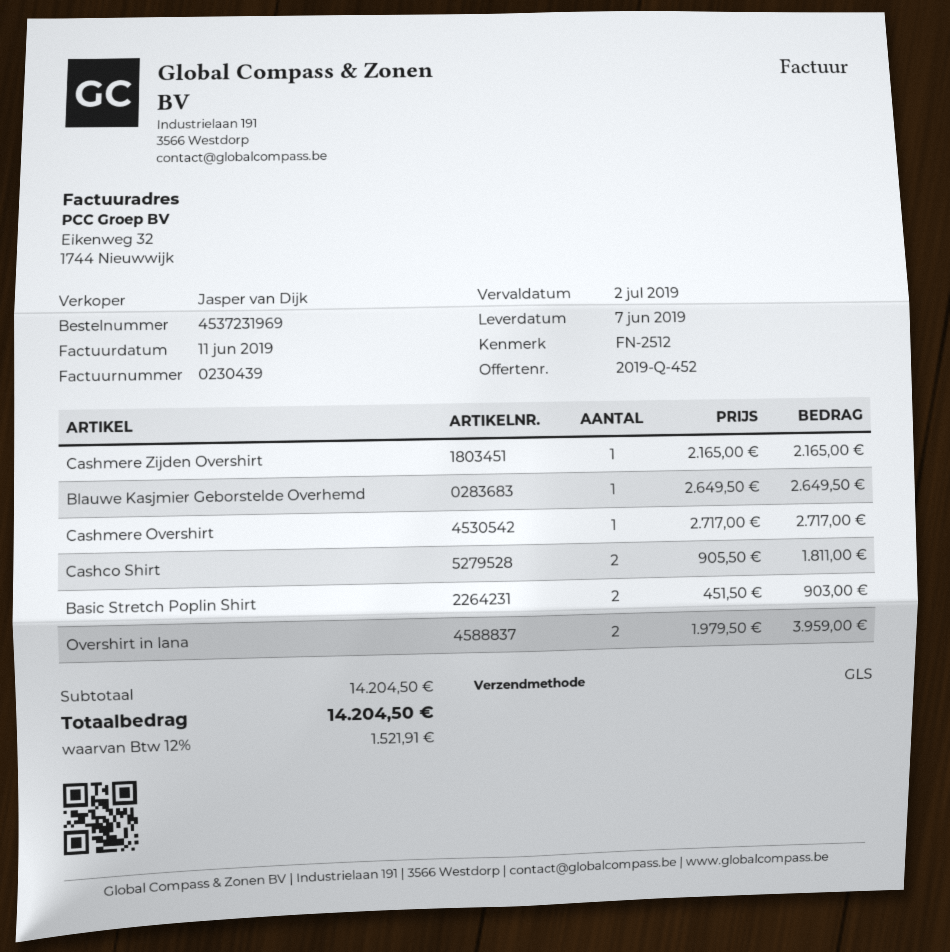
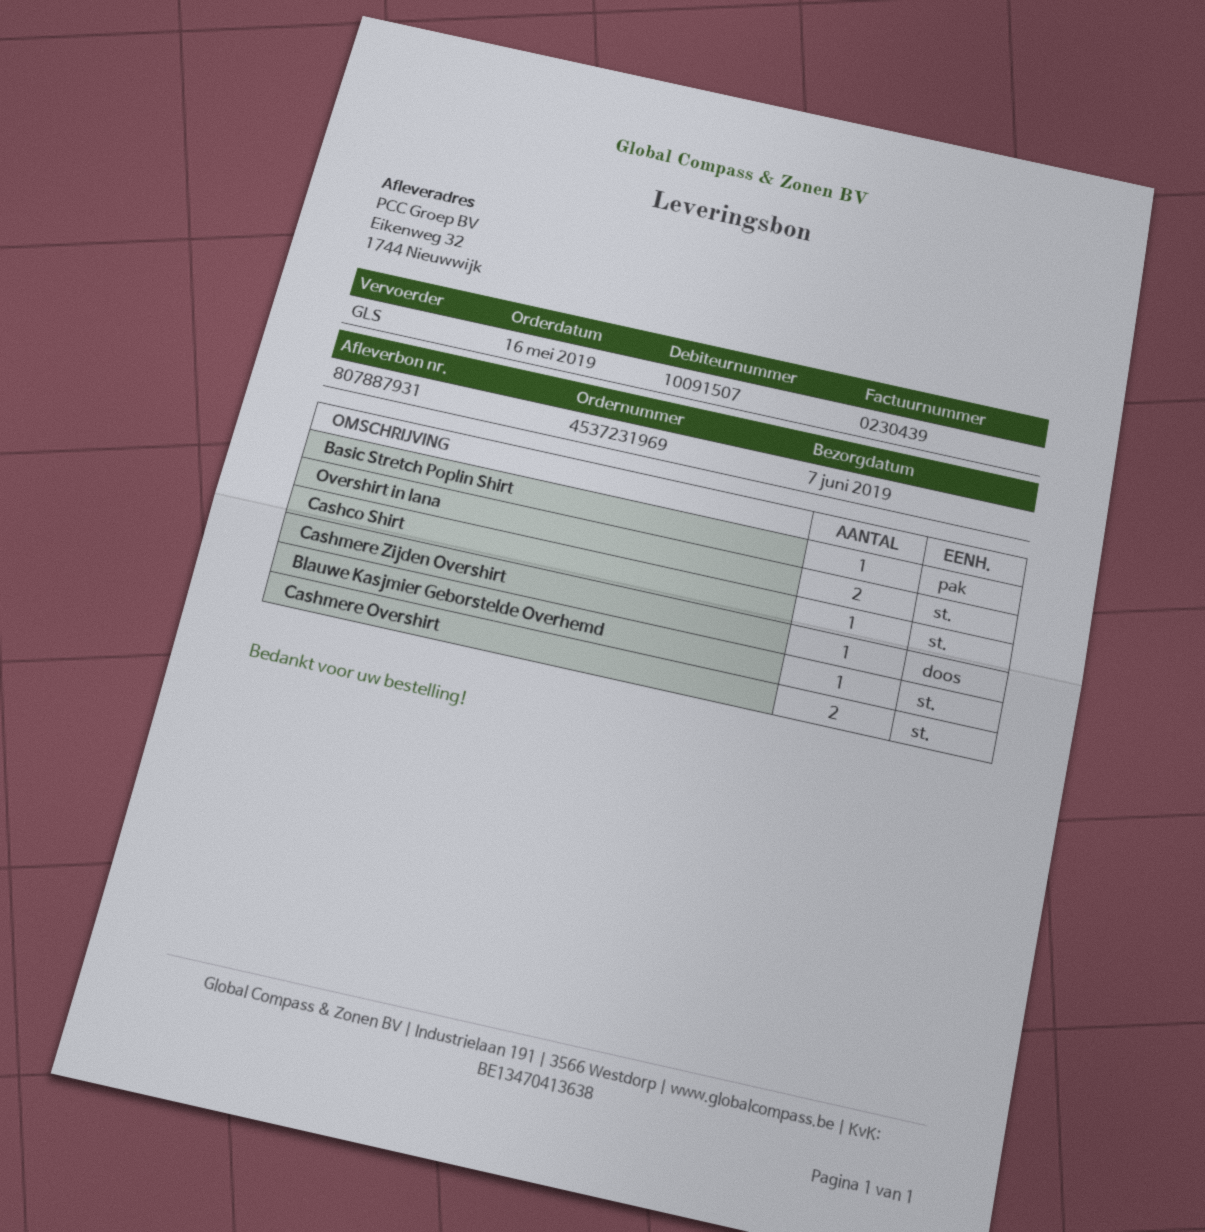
Cashmere Overshirt: 1 -> 2
Cashco Shirt: 2 -> 1
Basic Stretch Poplin Shirt: 2 -> 1

